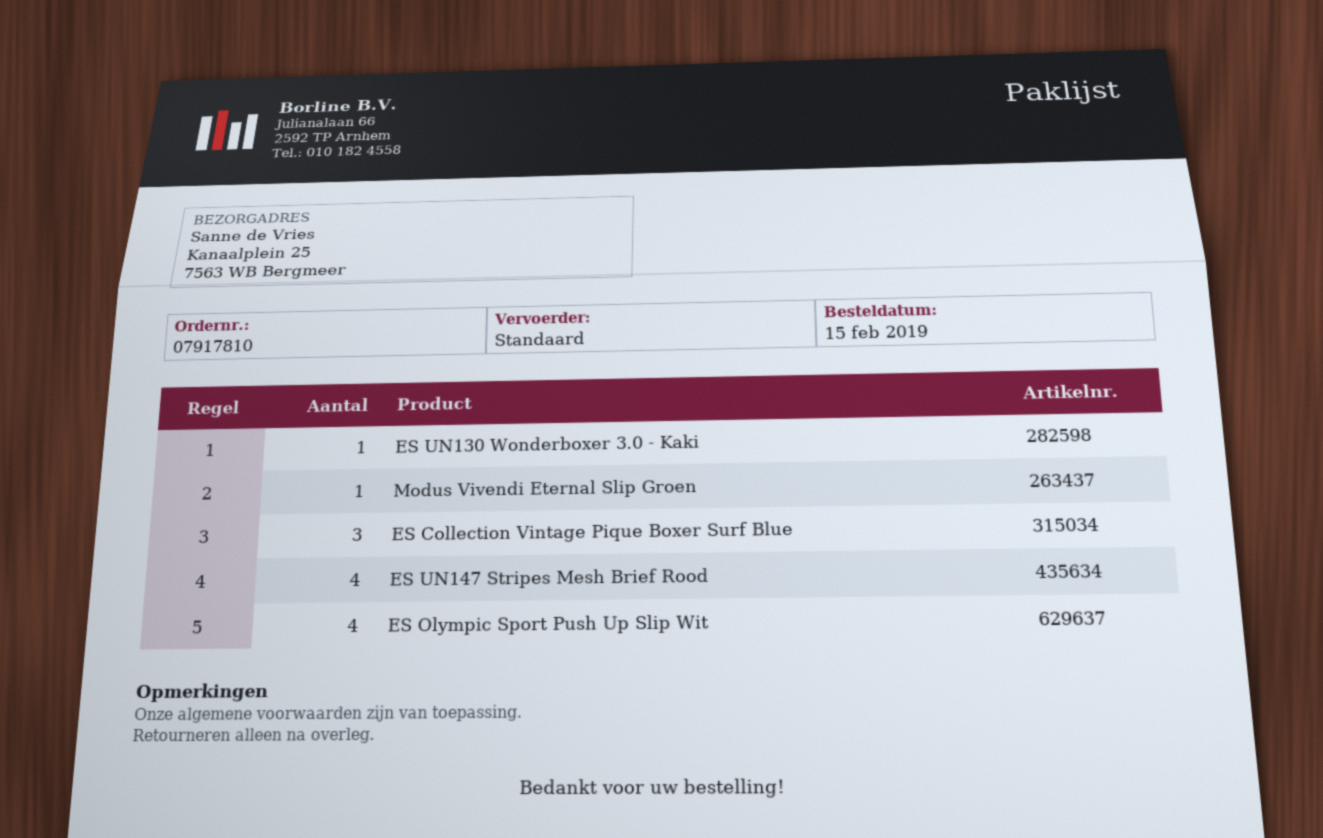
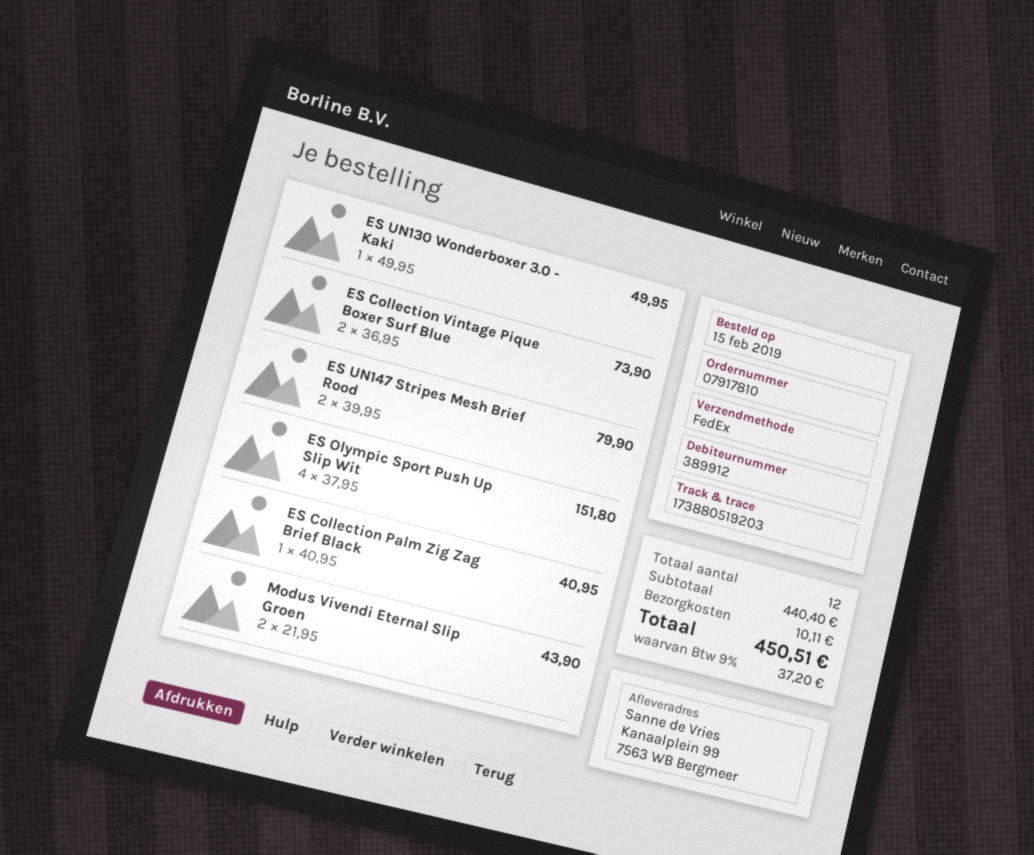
shipping method: standard -> FedEx
ship to: Kanaalplein 25, 7563 WB Bergmeer -> Kanaalplein 99, 7563 WB Bergmeer
Modus Vivendi Eternal Slip Groen: 1 -> 2
ES Collection Vintage Pique Boxer Surf Blue: 3 -> 2
ES UN147 Stripes Mesh Brief Rood: 4 -> 2
ES Collection Palm Zig Zag Brief Black: none -> 1

